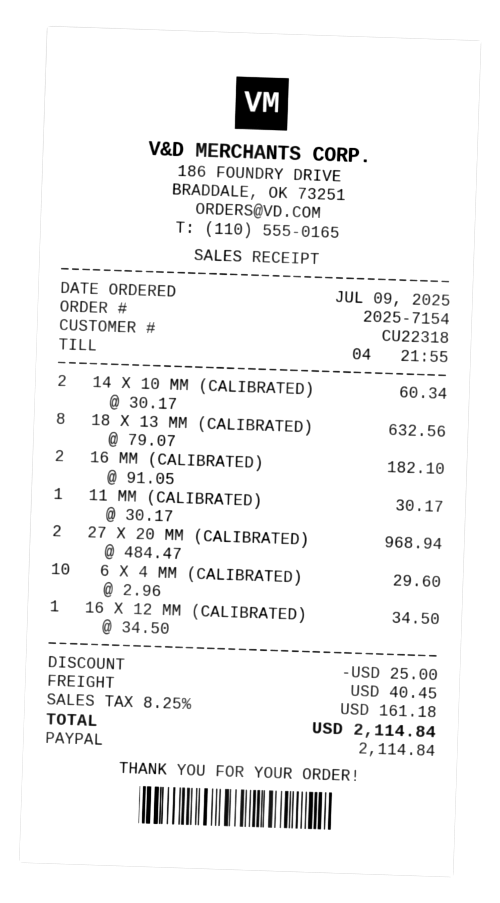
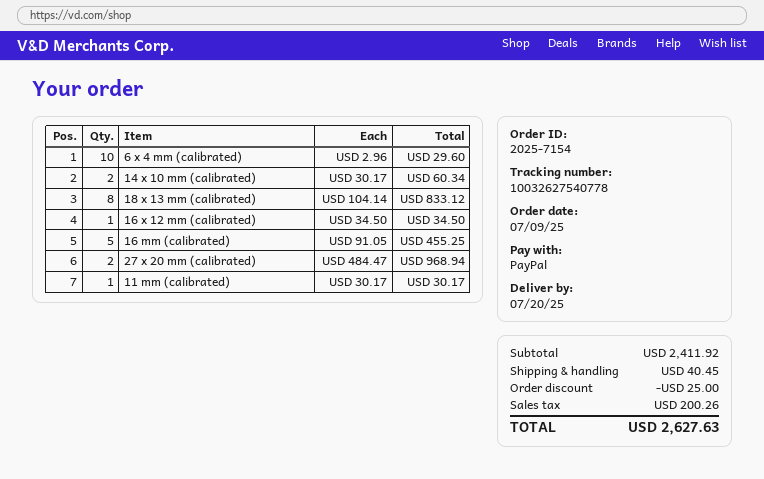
18 X 13 MM (CALIBRATED): 8 x 79.07 = 632.56 -> 8 x 104.14 = 833.12
16 MM (CALIBRATED): 2 x 91.05 = 182.10 -> 5 x 91.05 = 455.25
tax: 161.18 -> 200.26
total: 2114.84 -> 2627.63

